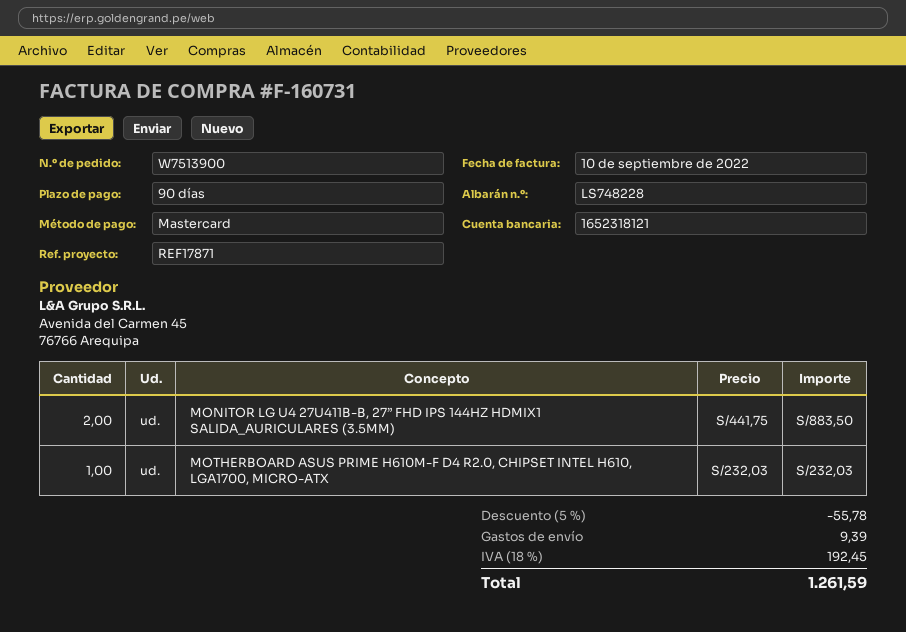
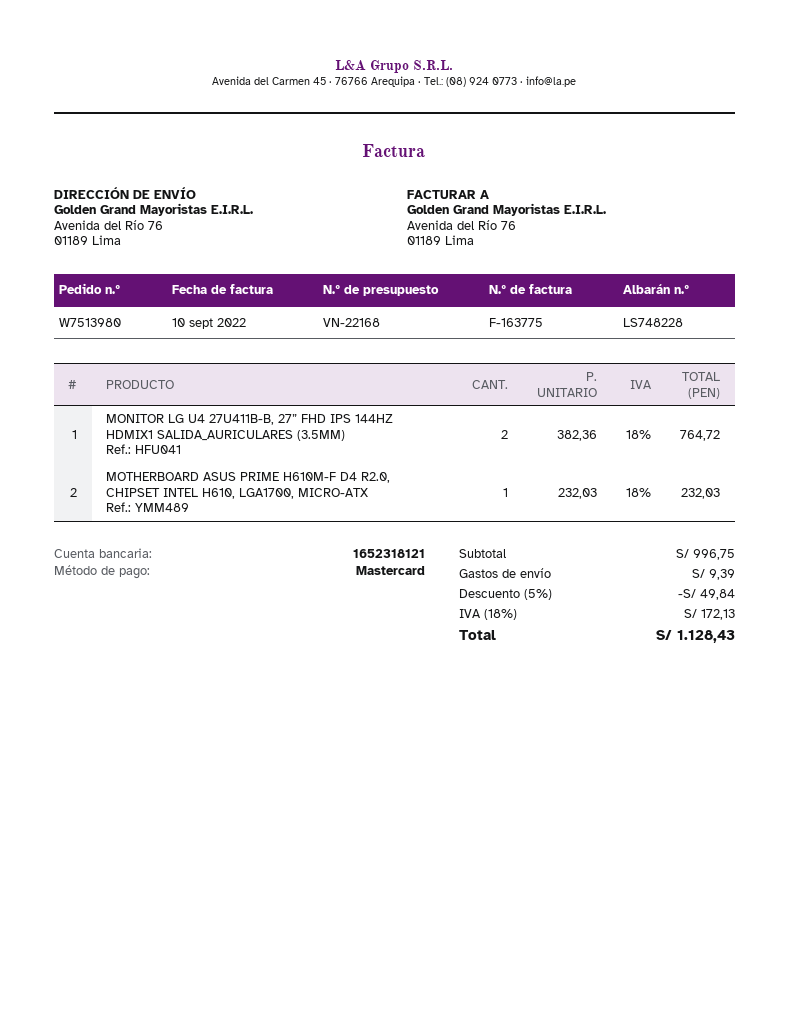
order number: W7513900 -> W7513980
invoice number: F-160731 -> F-163775
MONITOR LG U4 27U411B-B, 27” FHD IPS 144HZ HDMIX1 SALIDA_AURICULARES (3.5MM): 2 x 441.75 = 883.50 -> 2 x 382.36 = 764.72
discount: 5% = 55.78 -> 5% = 49.84
tax: 18% = 192.45 -> 18% = 172.13
total: 1261.59 -> 1128.43

